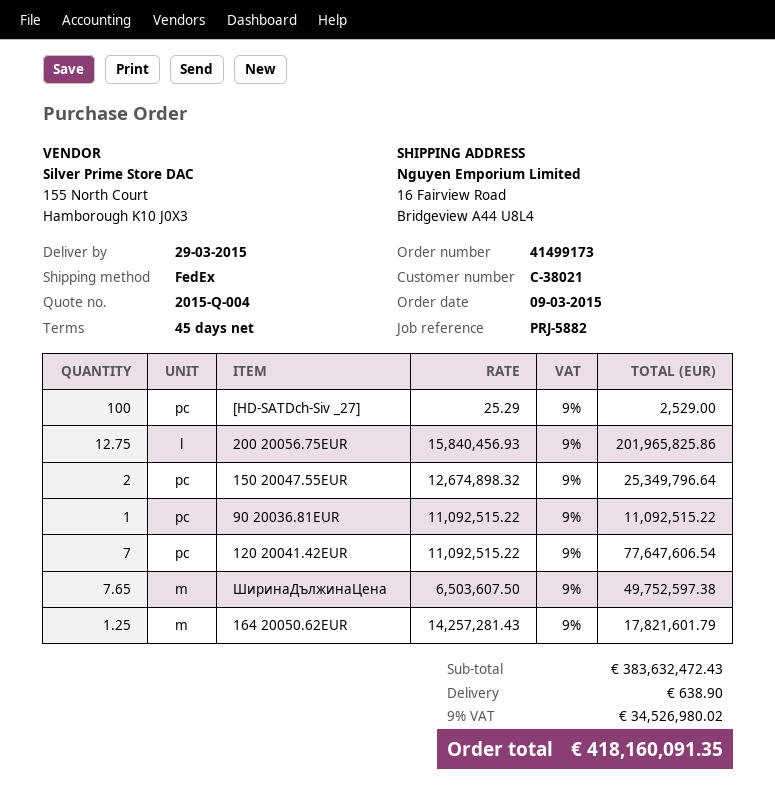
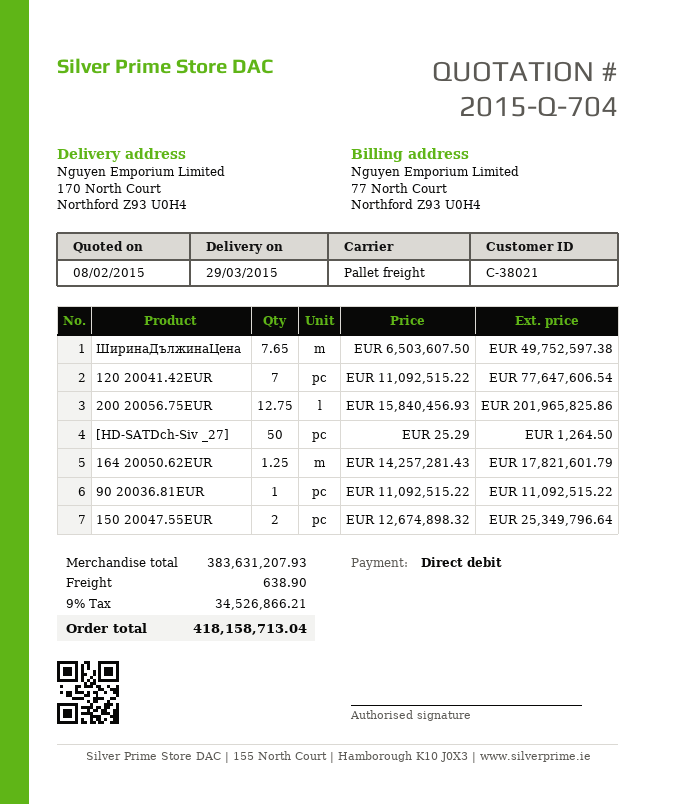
quote number: 2015-Q-004 -> 2015-Q-704
shipping method: FedEx -> pallet freight
ship to: 16 Fairview Road, Bridgeview A44 U8L4 -> 170 North Court, Northford Z93 U0H4
[HD-SATDch-Siv _27]: 100 x 25.29 = 2529.00 -> 50 x 25.29 = 1264.50
subtotal: 383632472.43 -> 383631207.93
tax: 9% = 34526980.02 -> 9% = 34526866.21
total: 418160091.35 -> 418158713.04

